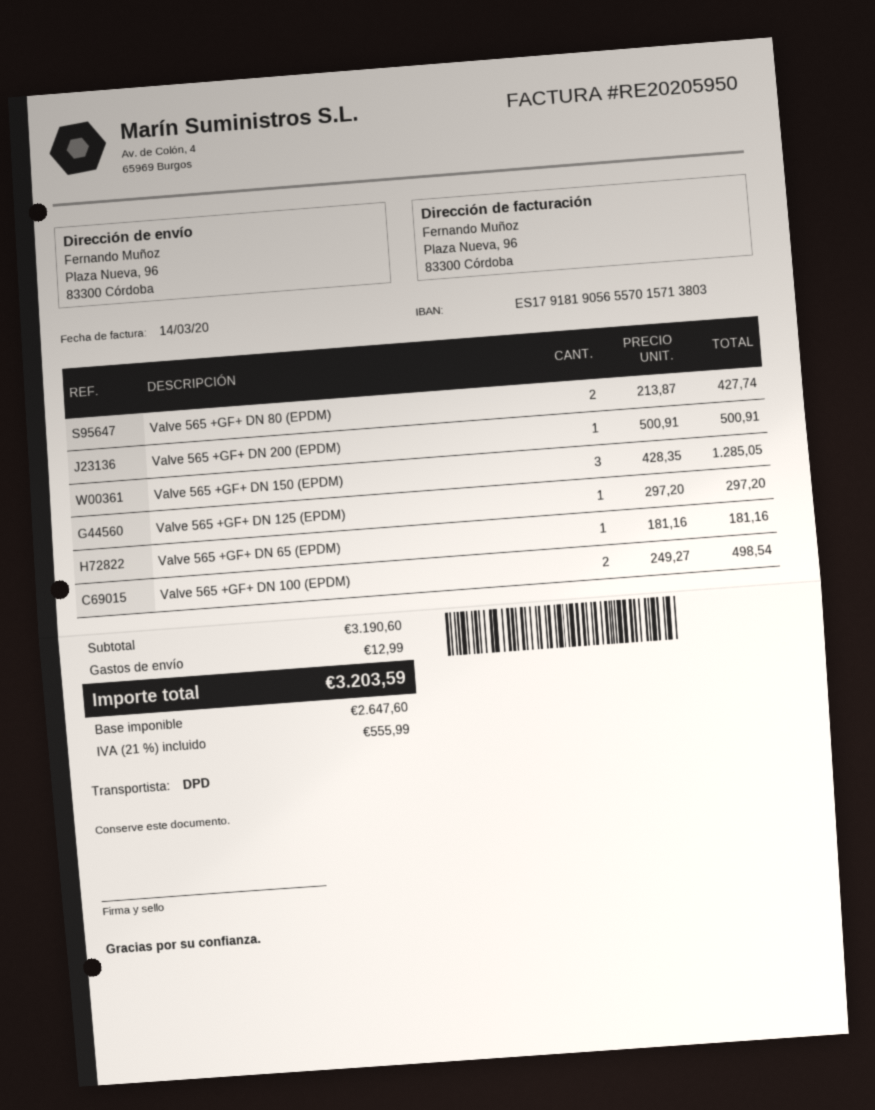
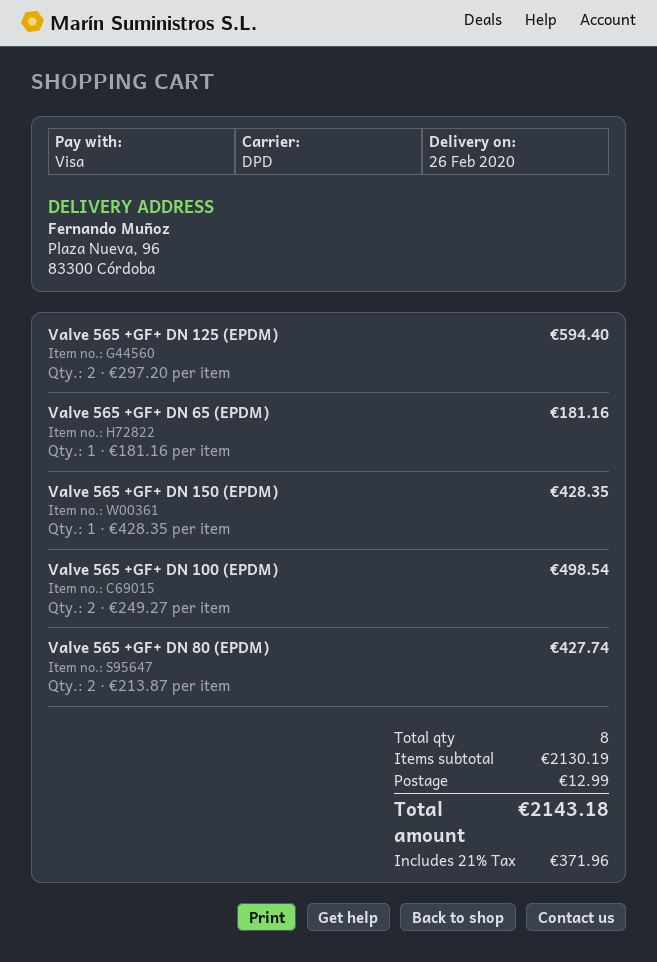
Valve 565 +GF+ DN 200 (EPDM): 1 x 500.91 = 500.91 -> none
Valve 565 +GF+ DN 150 (EPDM): 3 x 428.35 = 1285.05 -> 1 x 428.35 = 428.35
Valve 565 +GF+ DN 125 (EPDM): 1 x 297.20 = 297.20 -> 2 x 297.20 = 594.40
subtotal: 3190.60 -> 2130.19
tax: 21% = 555.99 -> 21% = 371.96
total: 3203.59 -> 2143.18

